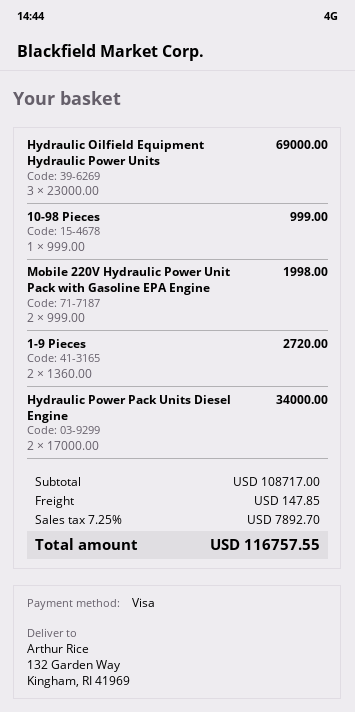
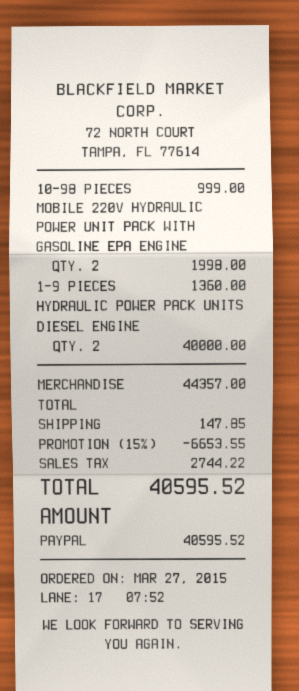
payment method: Visa -> PayPal
Hydraulic Oilfield Equipment Hydraulic Power Units: 3 for 69000.00 -> none
1-9 Pieces: 2 for 2720.00 -> 1 for 1360.00
Hydraulic Power Pack Units Diesel Engine: 2 for 34000.00 -> 2 for 40000.00
subtotal: 108717.00 -> 44357.00
discount: none -> 15% = 6653.55
tax: 7892.70 -> 2744.22
total: 116757.55 -> 40595.52

